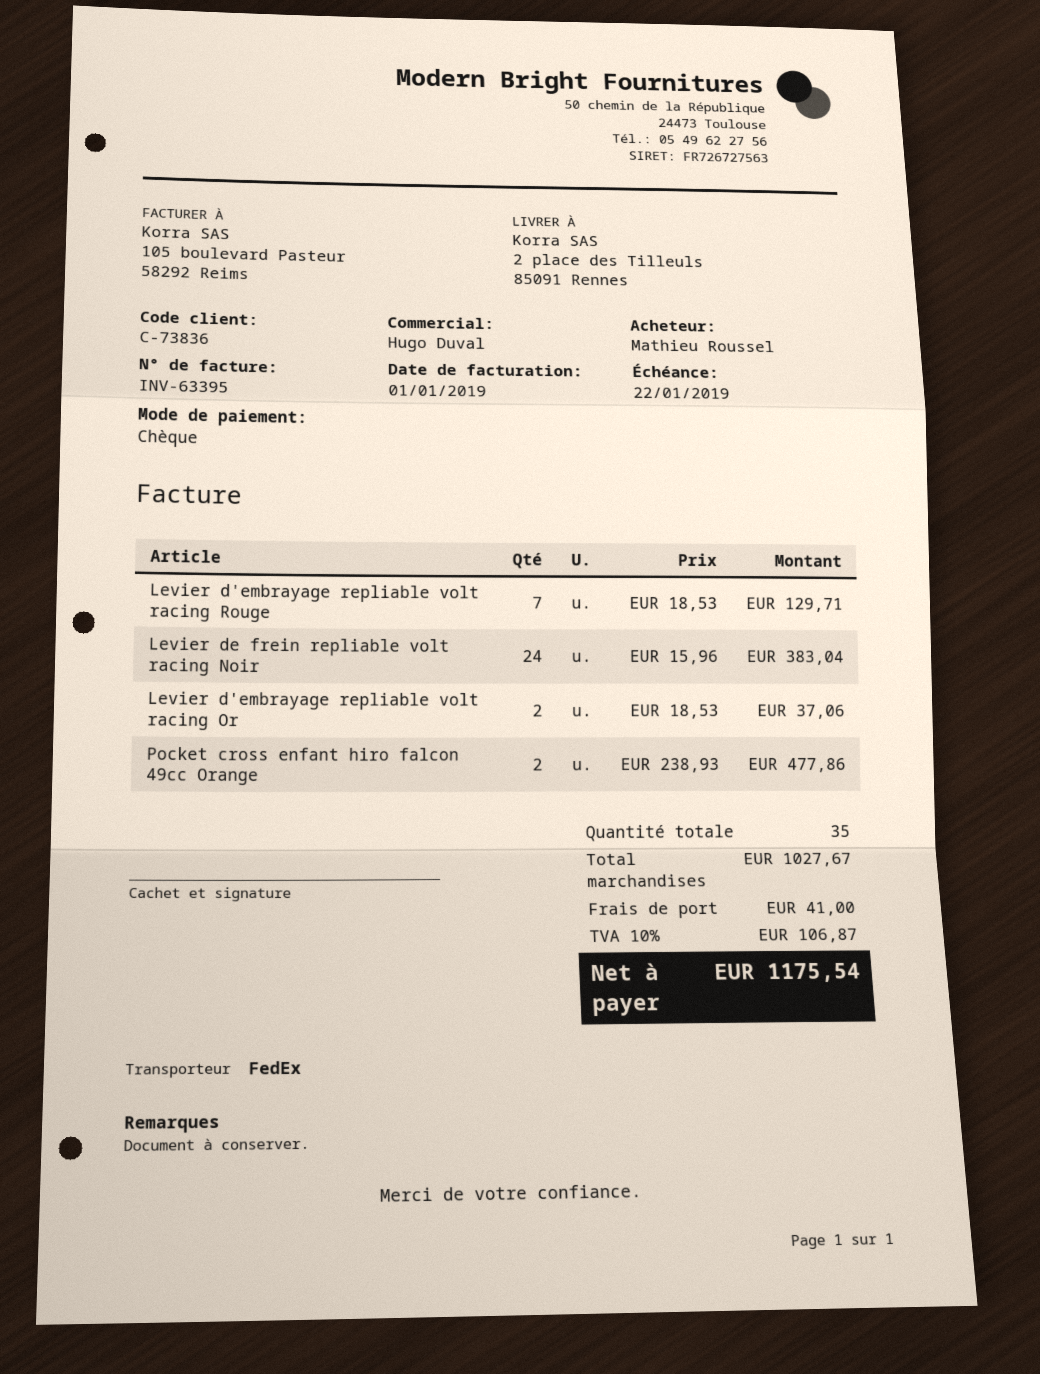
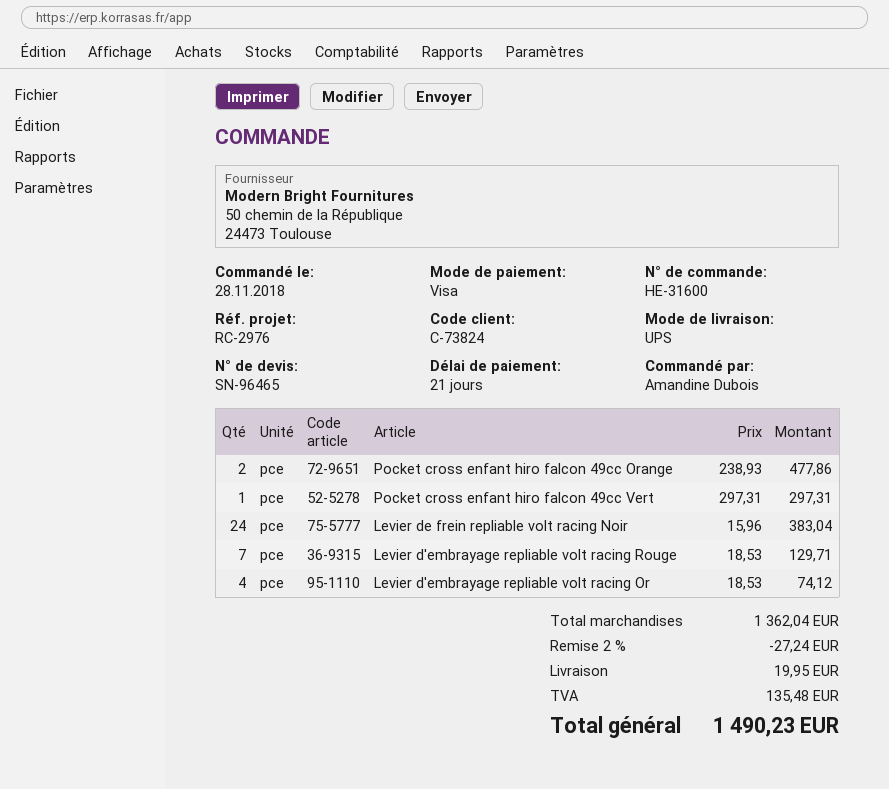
customer number: C-73836 -> C-73824
ordered by: Mathieu Roussel -> Amandine Dubois
payment method: cheque -> Visa
shipping method: FedEx -> UPS
Levier d'embrayage repliable volt racing Or: 2 x 18.53 = 37.06 -> 4 x 18.53 = 74.12
Pocket cross enfant hiro falcon 49cc Vert: none -> 1 x 297.31 = 297.31
subtotal: 1027.67 -> 1362.04
discount: none -> 2% = 27.24
shipping: 41.00 -> 19.95
tax: 106.87 -> 135.48
total: 1175.54 -> 1490.23

